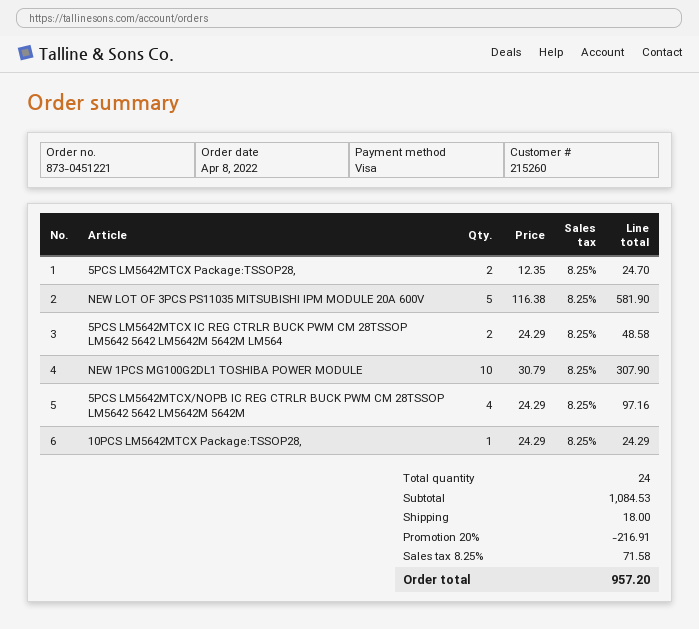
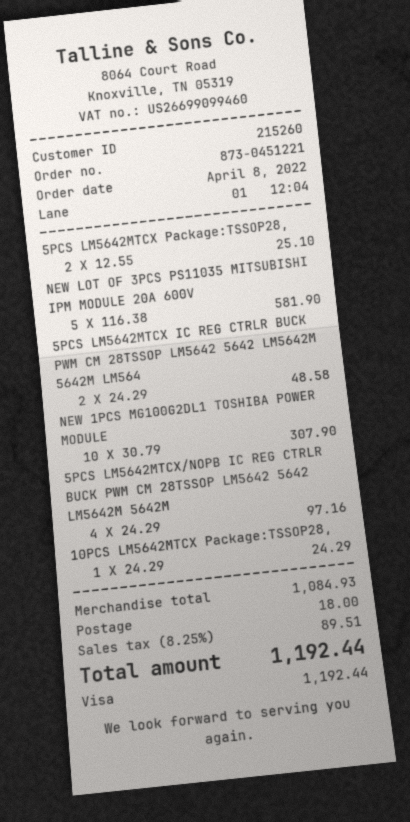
5PCS LM5642MTCX Package:TSSOP28,: 2 x 12.35 = 24.70 -> 2 x 12.55 = 25.10
subtotal: 1084.53 -> 1084.93
discount: 20% = 216.91 -> none
tax: 8.25% = 71.58 -> 8.25% = 89.51
total: 957.20 -> 1192.44

